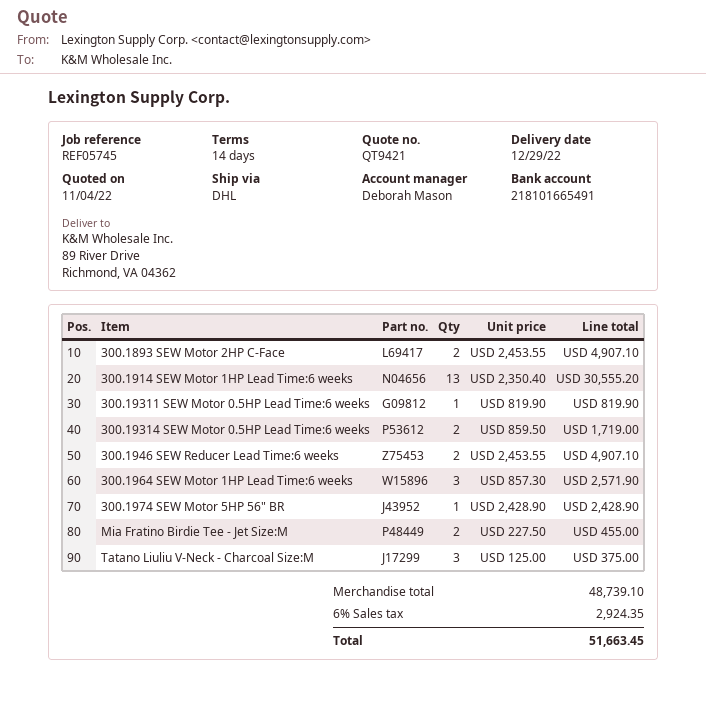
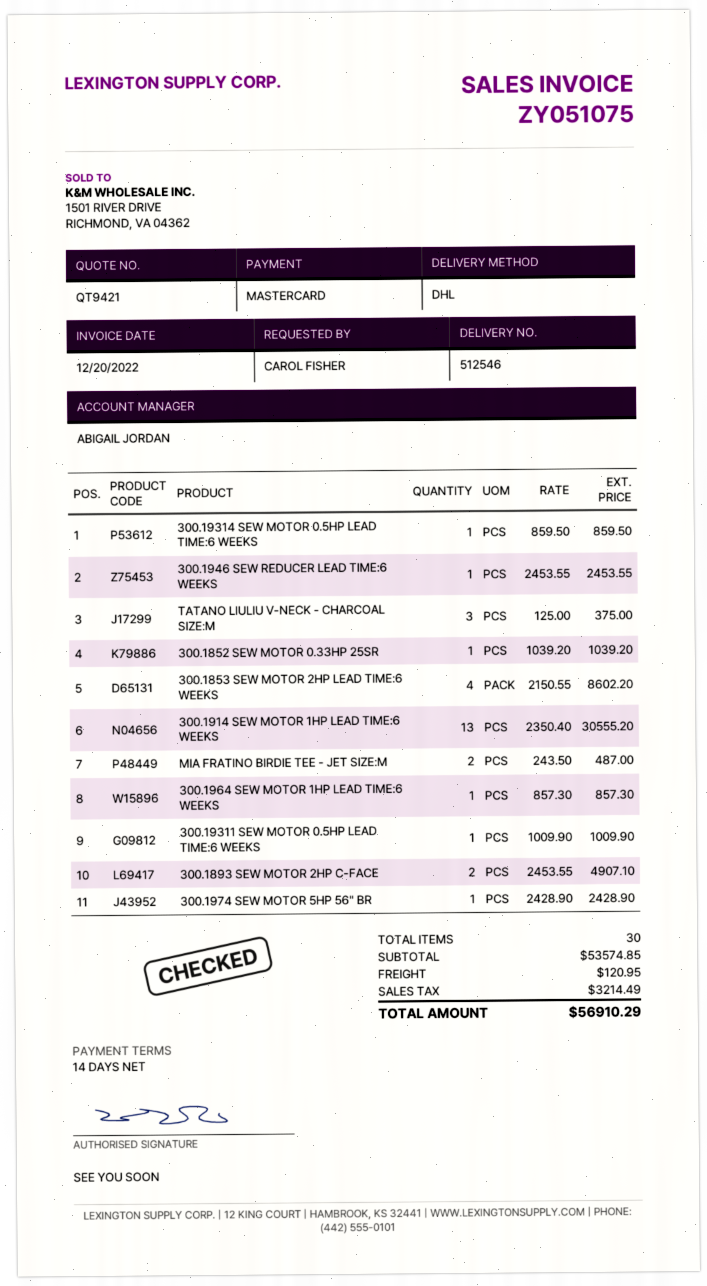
sales rep: Deborah Mason -> ABIGAIL JORDAN
300.19311 SEW Motor 0.5HP Lead Time:6 weeks: 1 x 819.90 = 819.90 -> 1 x 1009.90 = 1009.90
300.19314 SEW Motor 0.5HP Lead Time:6 weeks: 2 x 859.50 = 1719.00 -> 1 x 859.50 = 859.50
300.1946 SEW Reducer Lead Time:6 weeks: 2 x 2453.55 = 4907.10 -> 1 x 2453.55 = 2453.55
300.1964 SEW Motor 1HP Lead Time:6 weeks: 3 x 857.30 = 2571.90 -> 1 x 857.30 = 857.30
Mia Fratino Birdie Tee - Jet Size:M: 2 x 227.50 = 455.00 -> 2 x 243.50 = 487.00
300.1852 SEW MOTOR 0.33HP 25SR: none -> 1 x 1039.20 = 1039.20
300.1853 SEW MOTOR 2HP LEAD TIME:6 WEEKS: none -> 4 x 2150.55 = 8602.20
subtotal: 48739.10 -> 53574.85
shipping: none -> 120.95
tax: 2924.35 -> 3214.49
total: 51663.45 -> 56910.29

